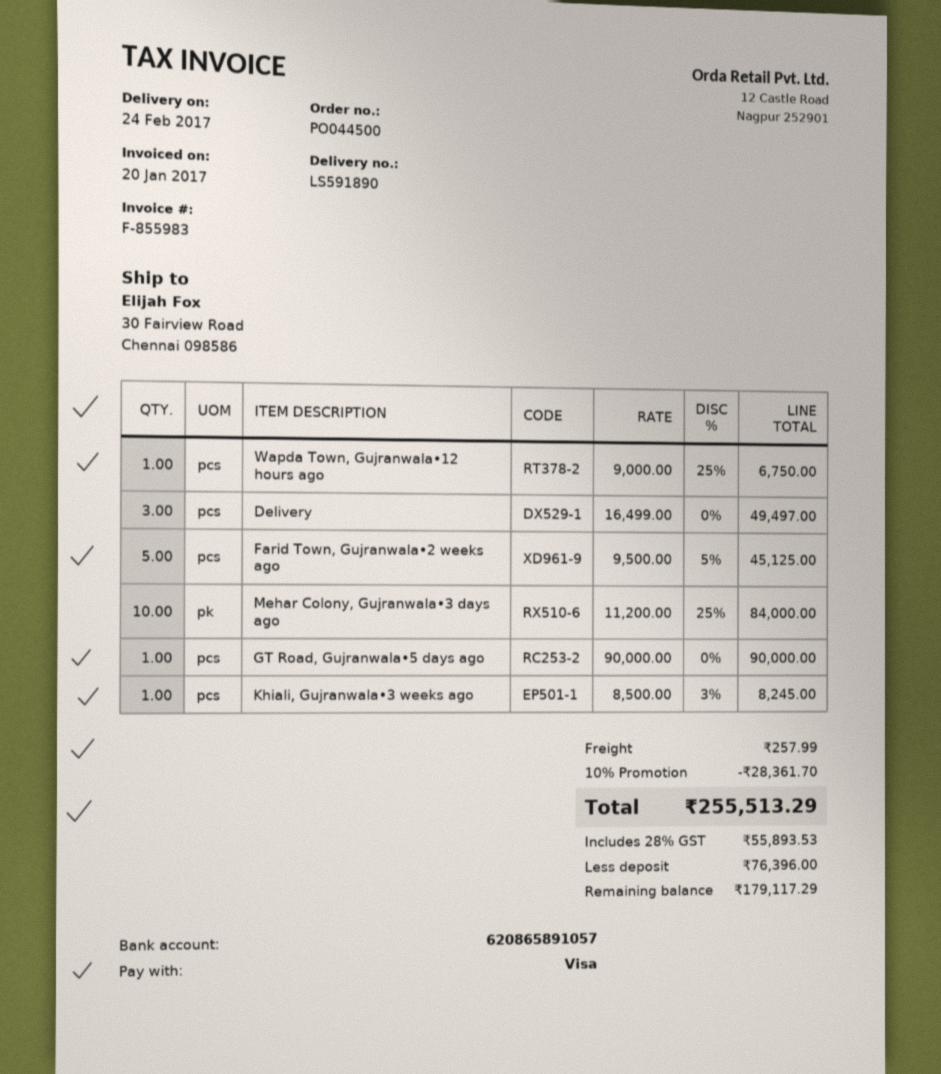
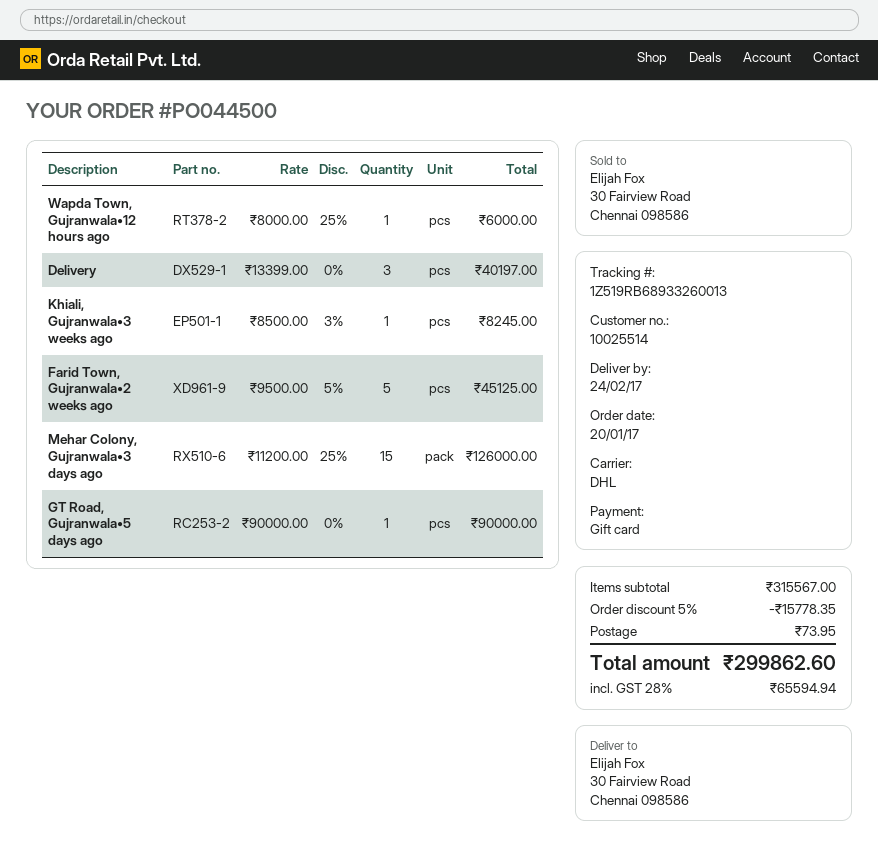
payment method: Visa -> gift card
Wapda Town, Gujranwala•12 hours ago: 1 x 9000.00 - 25% = 6750.00 -> 1 x 8000.00 - 25% = 6000.00
Delivery: 3 x 16499.00 = 49497.00 -> 3 x 13399.00 = 40197.00
Mehar Colony, Gujranwala•3 days ago: 10 x 11200.00 - 25% = 84000.00 -> 15 x 11200.00 - 25% = 126000.00
discount: 10% = 28361.70 -> 5% = 15778.35
shipping: 257.99 -> 73.95
tax: 28% = 55893.53 -> 28% = 65594.94
total: 255513.29 -> 299862.60

